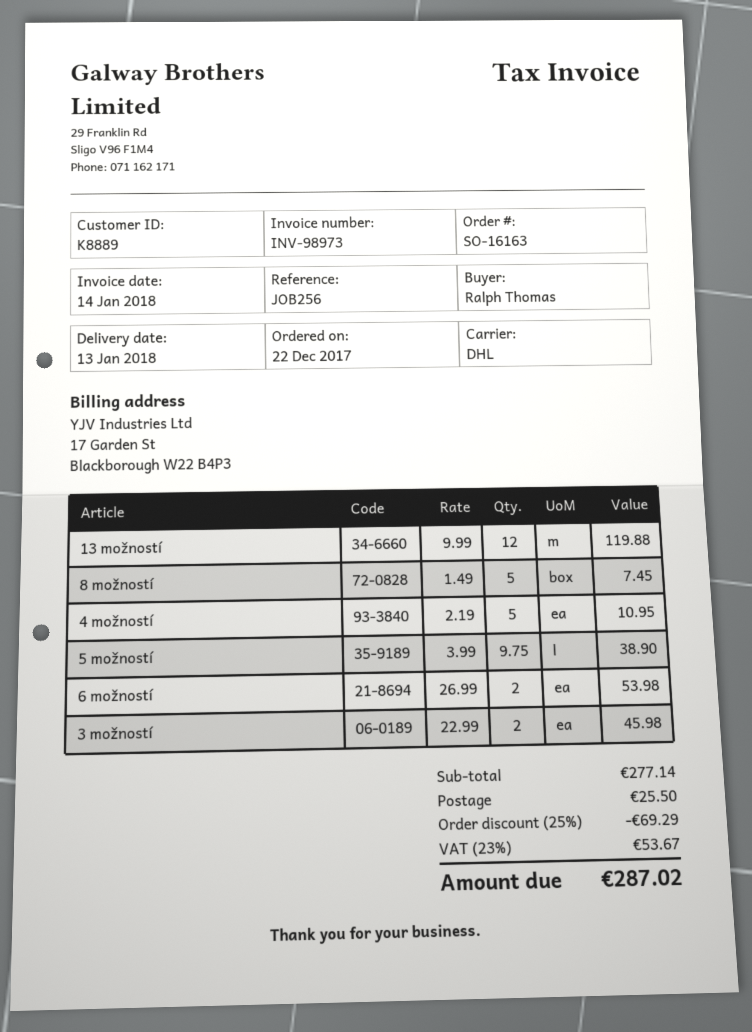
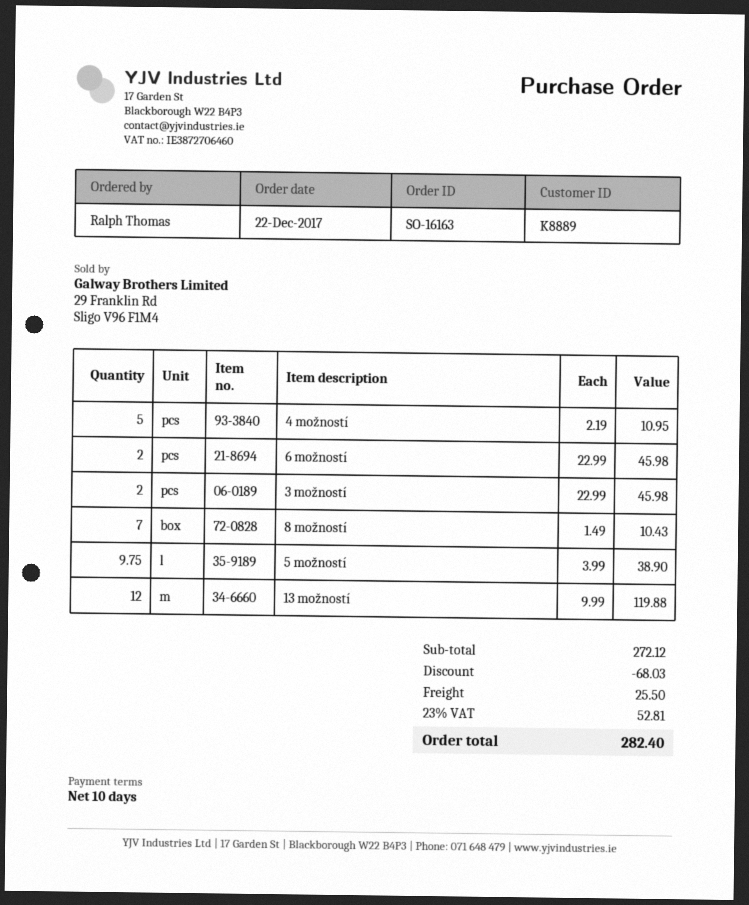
8 možností: 5 x 1.49 = 7.45 -> 7 x 1.49 = 10.43
6 možností: 2 x 26.99 = 53.98 -> 2 x 22.99 = 45.98
subtotal: 277.14 -> 272.12
discount: 69.29 -> 68.03
tax: 23% = 53.67 -> 23% = 52.81
total: 287.02 -> 282.40

